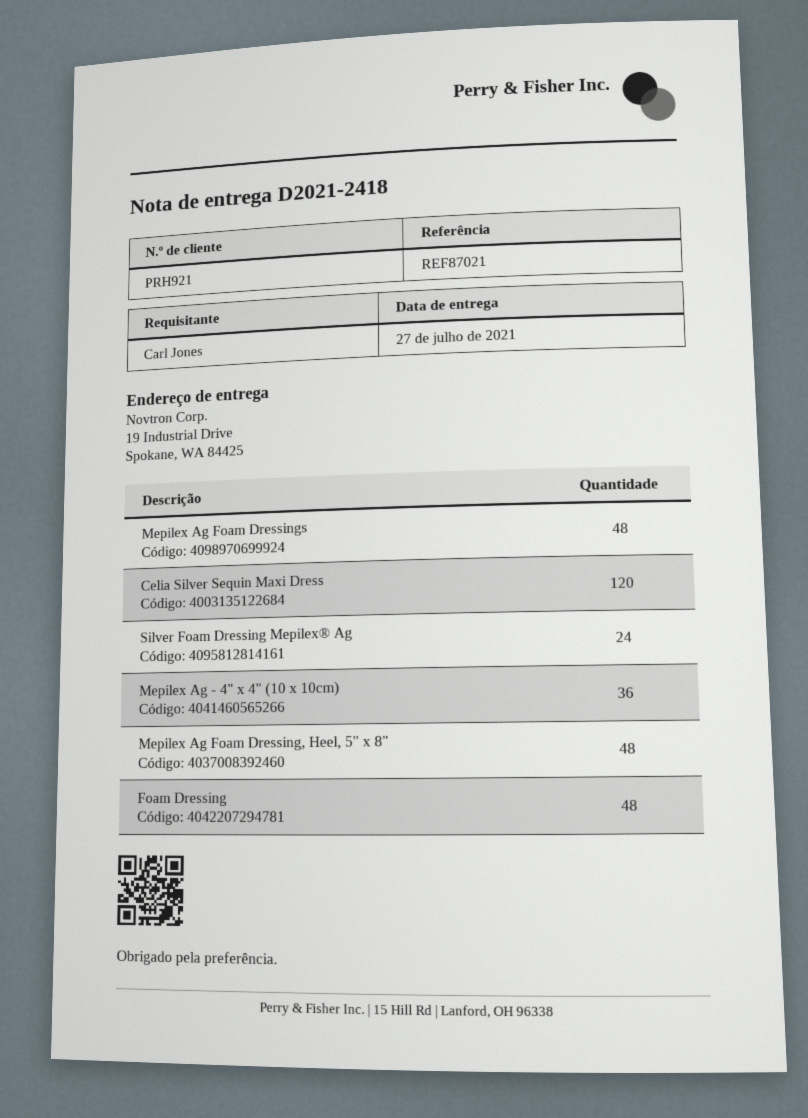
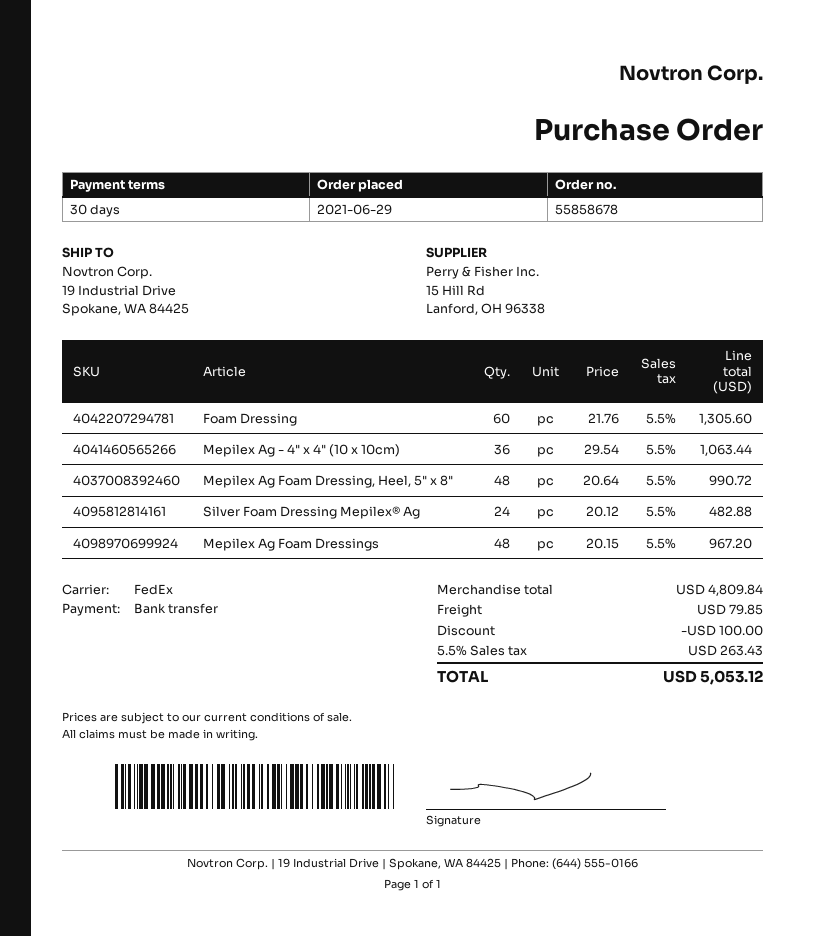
Celia Silver Sequin Maxi Dress: 120 -> none
Foam Dressing: 48 -> 60

